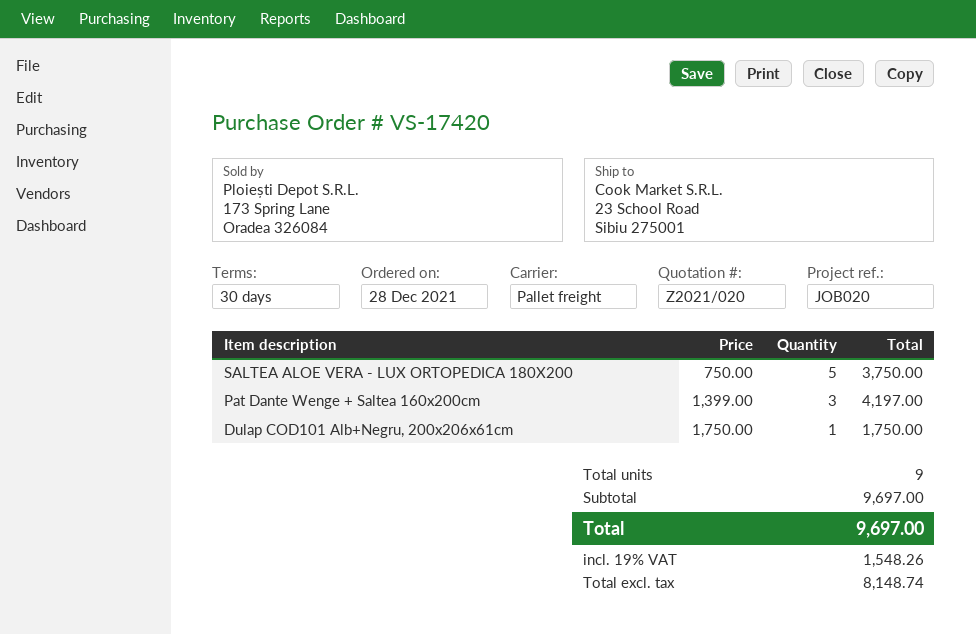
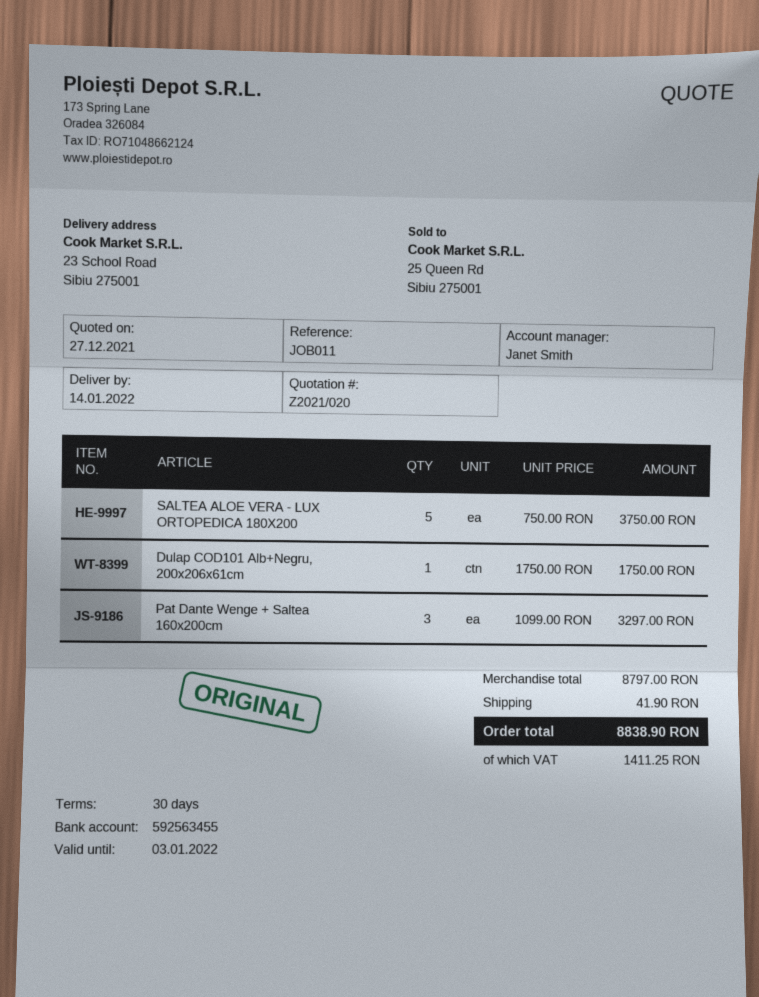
reference: JOB020 -> JOB011
Pat Dante Wenge + Saltea 160x200cm: 3 x 1399.00 = 4197.00 -> 3 x 1099.00 = 3297.00
subtotal: 9697.00 -> 8797.00
shipping: none -> 41.90
tax: 1548.26 -> 1411.25
total: 9697.00 -> 8838.90

